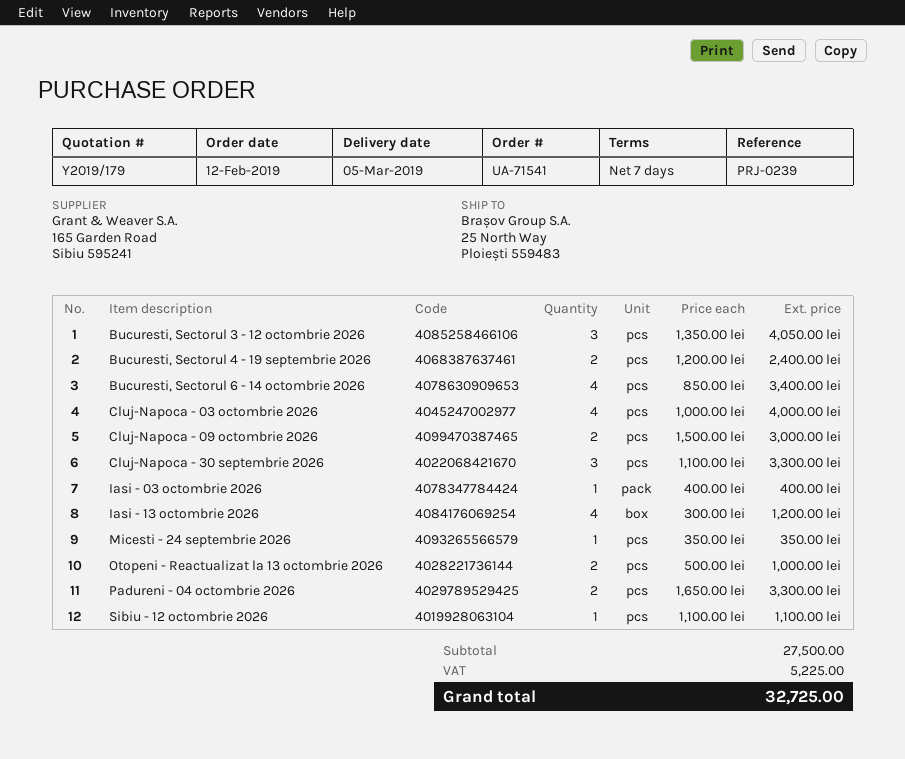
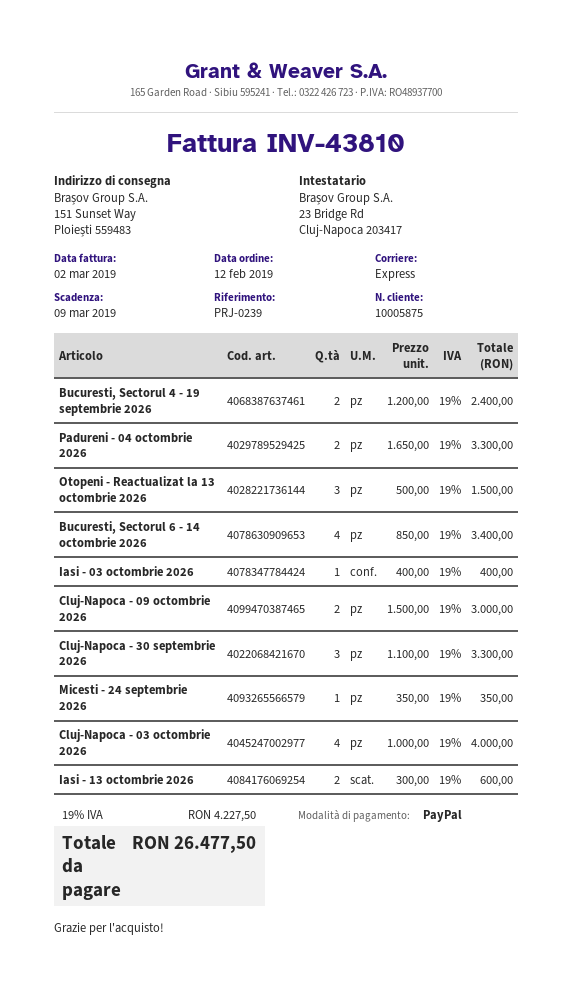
ship to: 25 North Way, Ploiești 559483 -> 151 Sunset Way, Ploiești 559483
Bucuresti, Sectorul 3 - 12 octombrie 2026: 3 x 1350.00 = 4050.00 -> none
Iasi - 13 octombrie 2026: 4 x 300.00 = 1200.00 -> 2 x 300.00 = 600.00
Otopeni - Reactualizat la 13 octombrie 2026: 2 x 500.00 = 1000.00 -> 3 x 500.00 = 1500.00
Sibiu - 12 octombrie 2026: 1 x 1100.00 = 1100.00 -> none
tax: 5225.00 -> 4227.50
total: 32725.00 -> 26477.50

